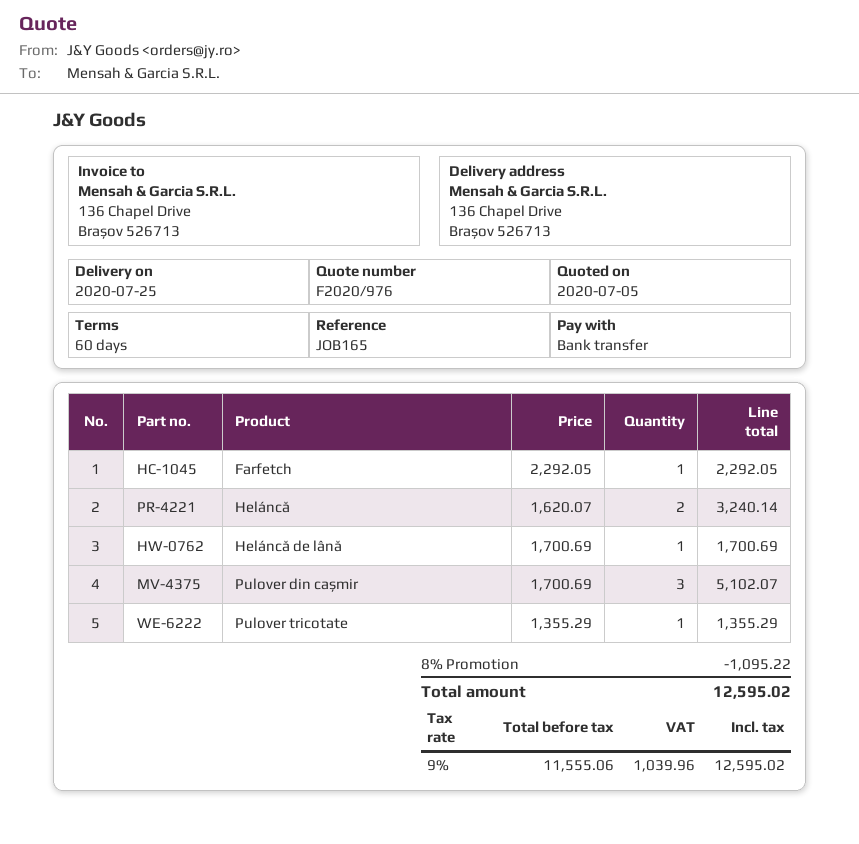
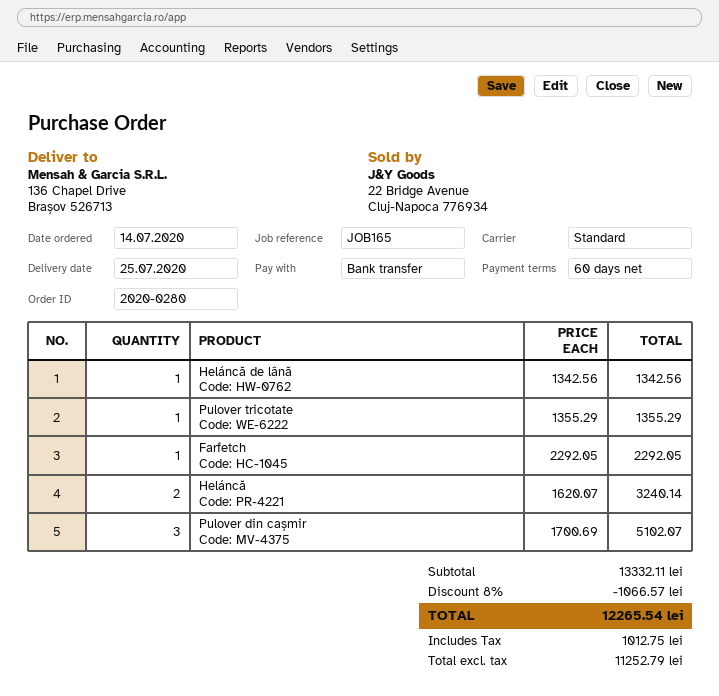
Heláncă de lână: 1 x 1700.69 = 1700.69 -> 1 x 1342.56 = 1342.56
discount: 8% = 1095.22 -> 8% = 1066.57
net: 11555.06 -> 11252.79
tax: 1039.96 -> 1012.75
total: 12595.02 -> 12265.54

